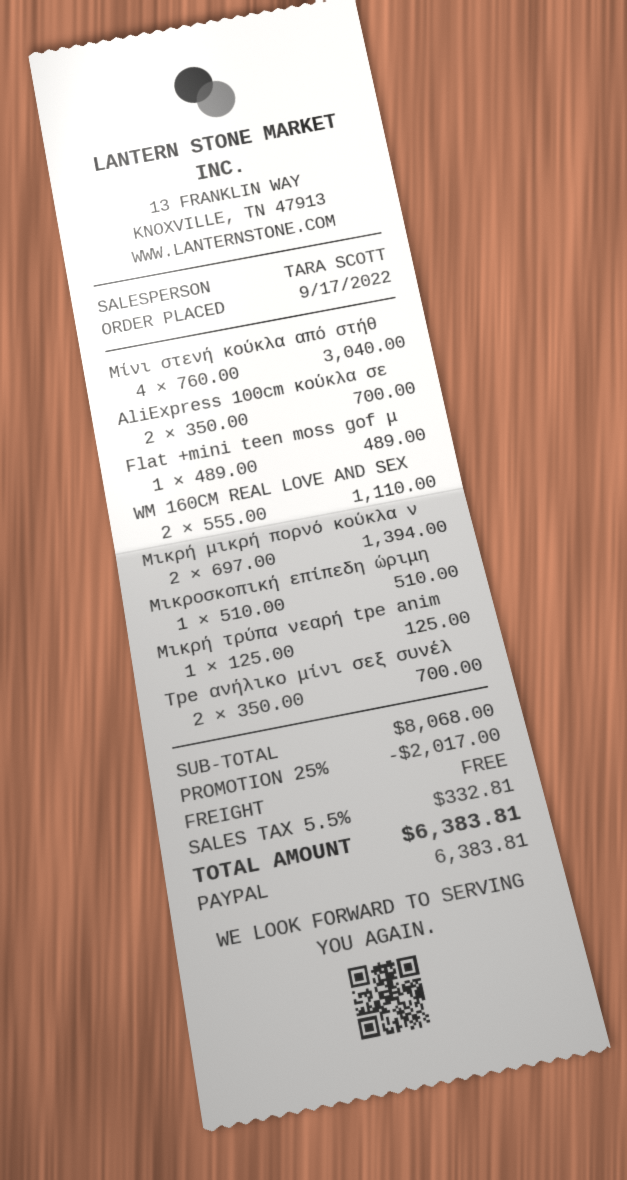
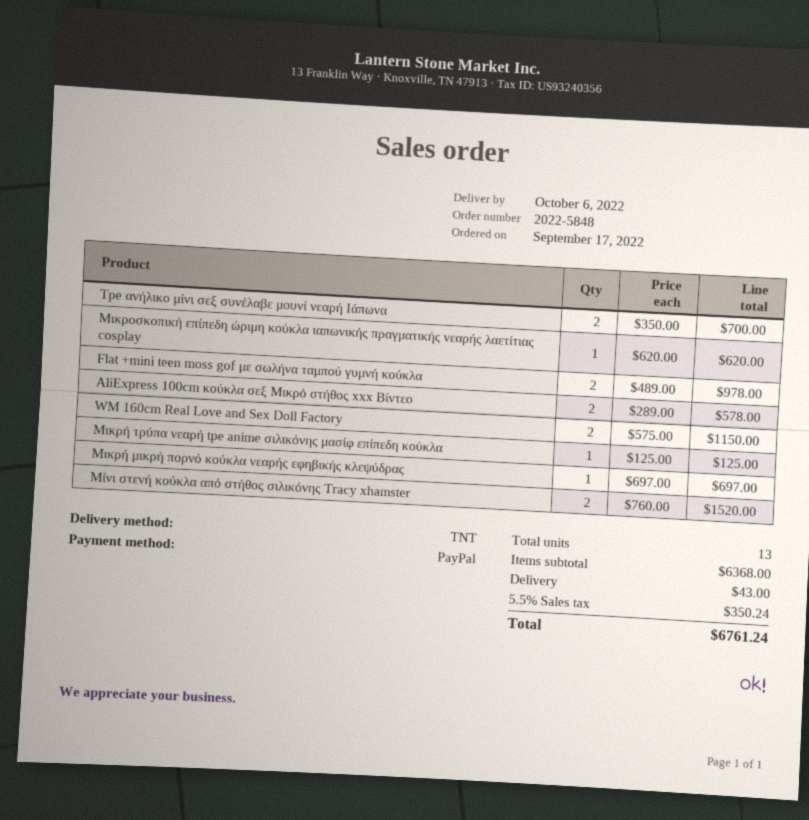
Μίνι στενή κούκλα από στήθ: 4 x 760.00 = 3040.00 -> 2 x 760.00 = 1520.00
AliExpress 100cm κούκλα σε: 2 x 350.00 = 700.00 -> 2 x 289.00 = 578.00
Flat +mini teen moss gof μ: 1 x 489.00 = 489.00 -> 2 x 489.00 = 978.00
WM 160CM REAL LOVE AND SEX: 2 x 555.00 = 1110.00 -> 2 x 575.00 = 1150.00
Μικρή μικρή πορνό κούκλα ν: 2 x 697.00 = 1394.00 -> 1 x 697.00 = 697.00
Μικροσκοπική επίπεδη ώριμη: 1 x 510.00 = 510.00 -> 1 x 620.00 = 620.00
subtotal: 8068.00 -> 6368.00
discount: 25% = 2017.00 -> none
shipping: 0.00 -> 43.00
tax: 5.5% = 332.81 -> 5.5% = 350.24
total: 6383.81 -> 6761.24

